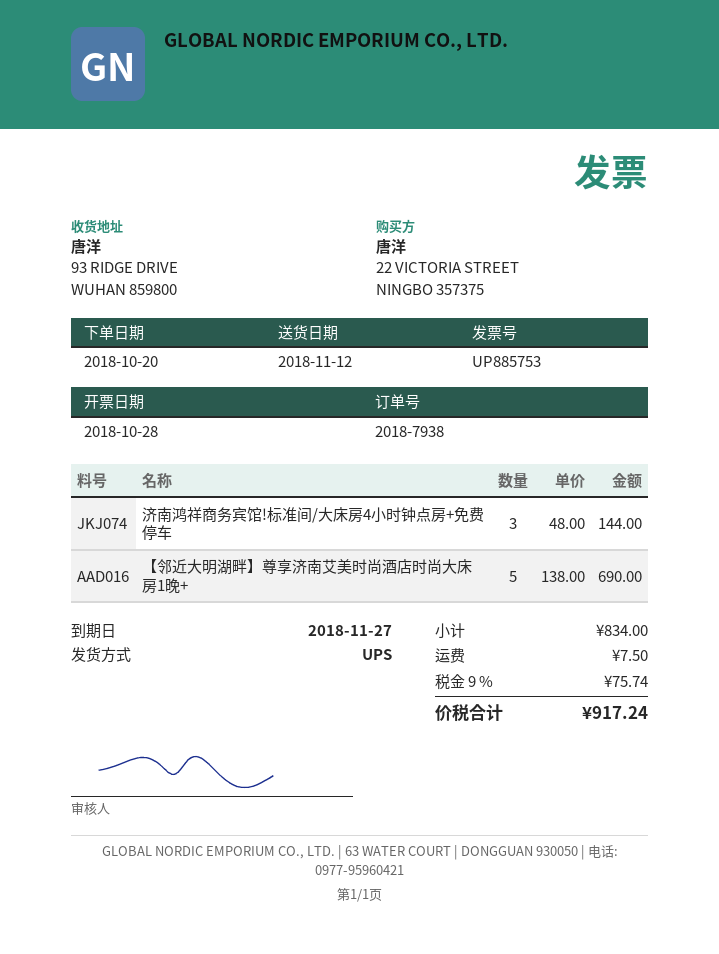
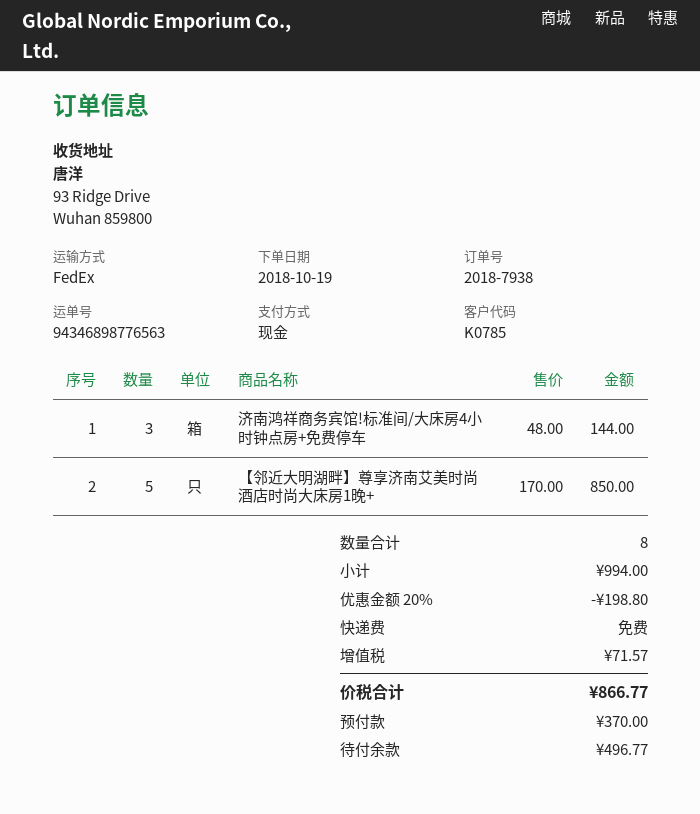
order date: 2018-10-20 -> 2018-10-19
shipping method: UPS -> FedEx
【邻近大明湖畔】尊享济南艾美时尚酒店时尚大床房1晚+: 5 x 138.00 = 690.00 -> 5 x 170.00 = 850.00
subtotal: 834.00 -> 994.00
discount: none -> 20% = 198.80
shipping: 7.50 -> 0.00
tax: 75.74 -> 71.57
total: 917.24 -> 866.77

